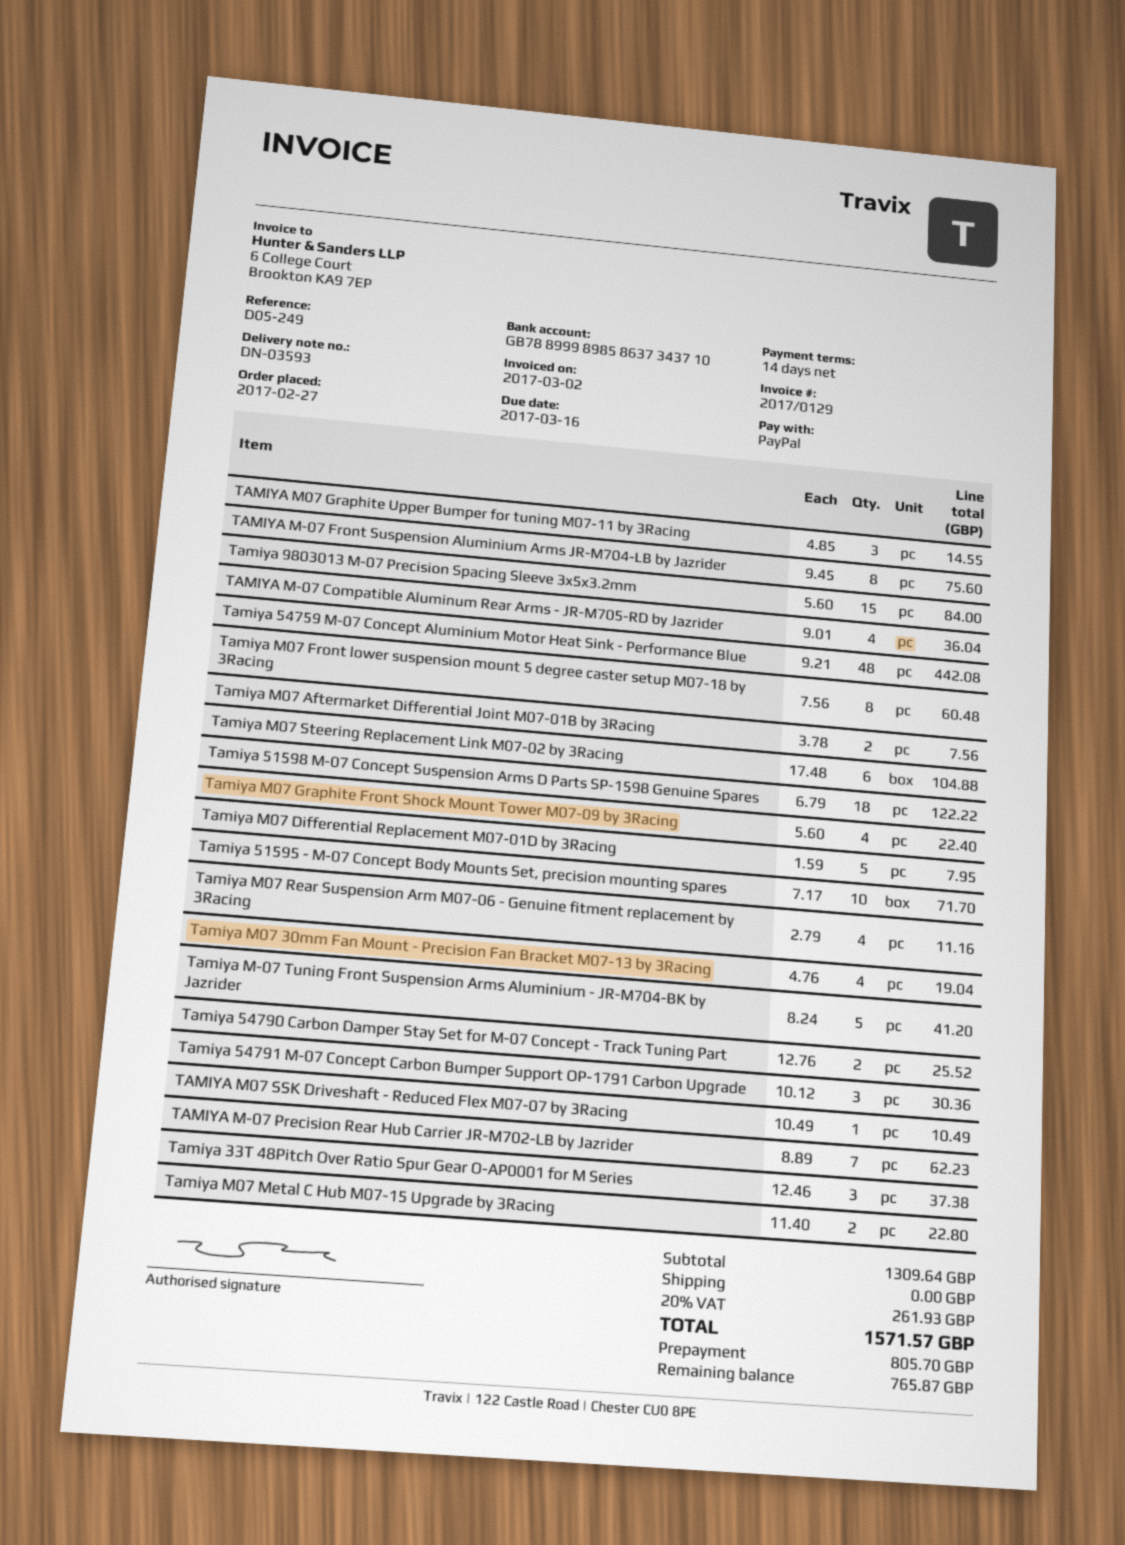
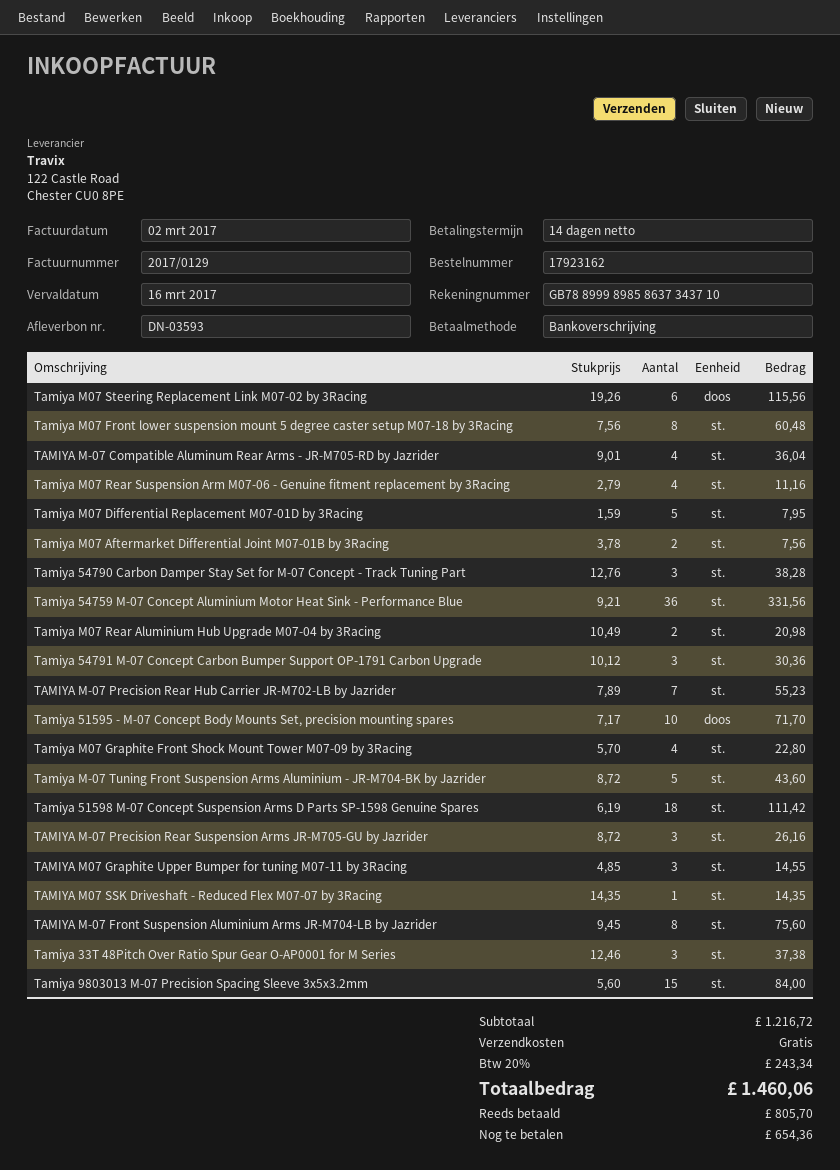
payment method: PayPal -> bank transfer
Tamiya 54759 M-07 Concept Aluminium Motor Heat Sink - Performance Blue: 48 x 9.21 = 442.08 -> 36 x 9.21 = 331.56
Tamiya M07 Steering Replacement Link M07-02 by 3Racing: 6 x 17.48 = 104.88 -> 6 x 19.26 = 115.56
Tamiya 51598 M-07 Concept Suspension Arms D Parts SP-1598 Genuine Spares: 18 x 6.79 = 122.22 -> 18 x 6.19 = 111.42
Tamiya M07 Graphite Front Shock Mount Tower M07-09 by 3Racing: 4 x 5.60 = 22.40 -> 4 x 5.70 = 22.80
Tamiya M07 30mm Fan Mount - Precision Fan Bracket M07-13 by 3Racing: 4 x 4.76 = 19.04 -> none
Tamiya M-07 Tuning Front Suspension Arms Aluminium - JR-M704-BK by Jazrider: 5 x 8.24 = 41.20 -> 5 x 8.72 = 43.60
Tamiya 54790 Carbon Damper Stay Set for M-07 Concept - Track Tuning Part: 2 x 12.76 = 25.52 -> 3 x 12.76 = 38.28
TAMIYA M07 SSK Driveshaft - Reduced Flex M07-07 by 3Racing: 1 x 10.49 = 10.49 -> 1 x 14.35 = 14.35
TAMIYA M-07 Precision Rear Hub Carrier JR-M702-LB by Jazrider: 7 x 8.89 = 62.23 -> 7 x 7.89 = 55.23
Tamiya M07 Metal C Hub M07-15 Upgrade by 3Racing: 2 x 11.40 = 22.80 -> none
Tamiya M07 Rear Aluminium Hub Upgrade M07-04 by 3Racing: none -> 2 x 10.49 = 20.98
TAMIYA M-07 Precision Rear Suspension Arms JR-M705-GU by Jazrider: none -> 3 x 8.72 = 26.16
subtotal: 1309.64 -> 1216.72
tax: 20% = 261.93 -> 20% = 243.34
total: 1571.57 -> 1460.06
balance: 765.87 -> 654.36

